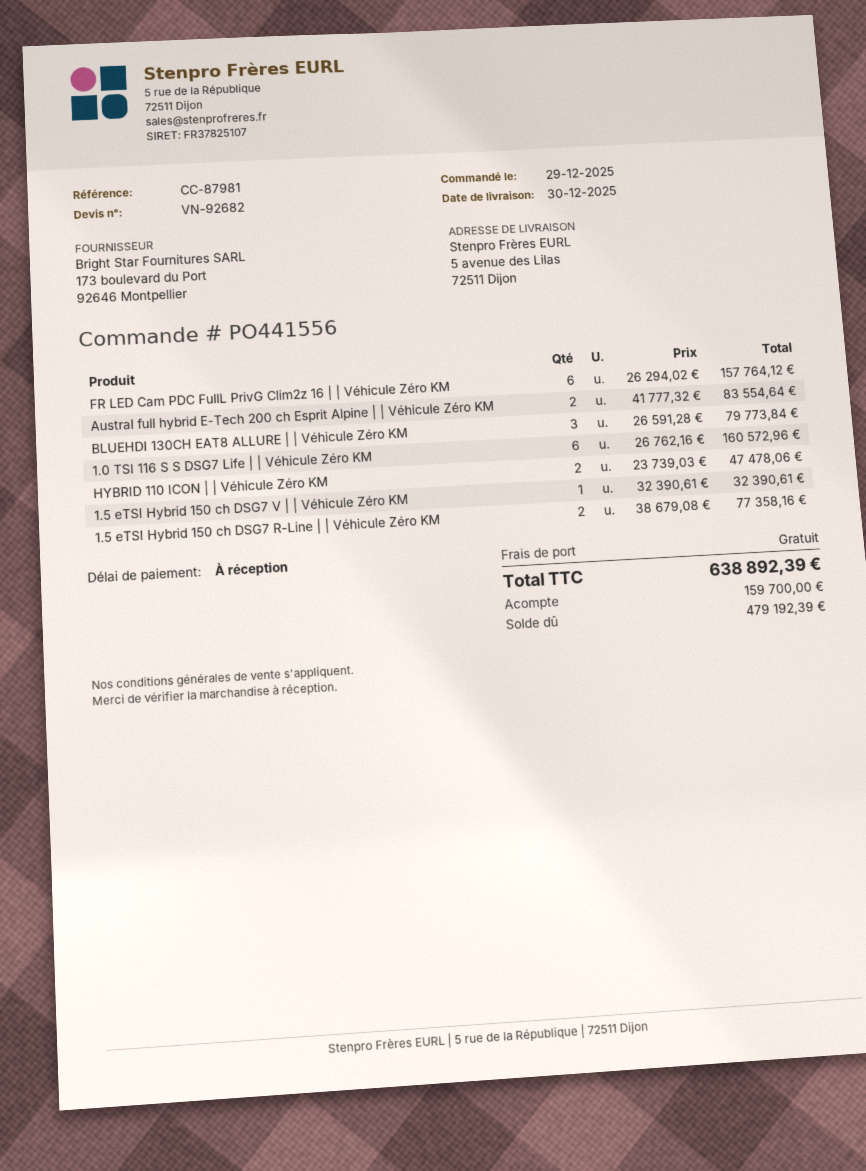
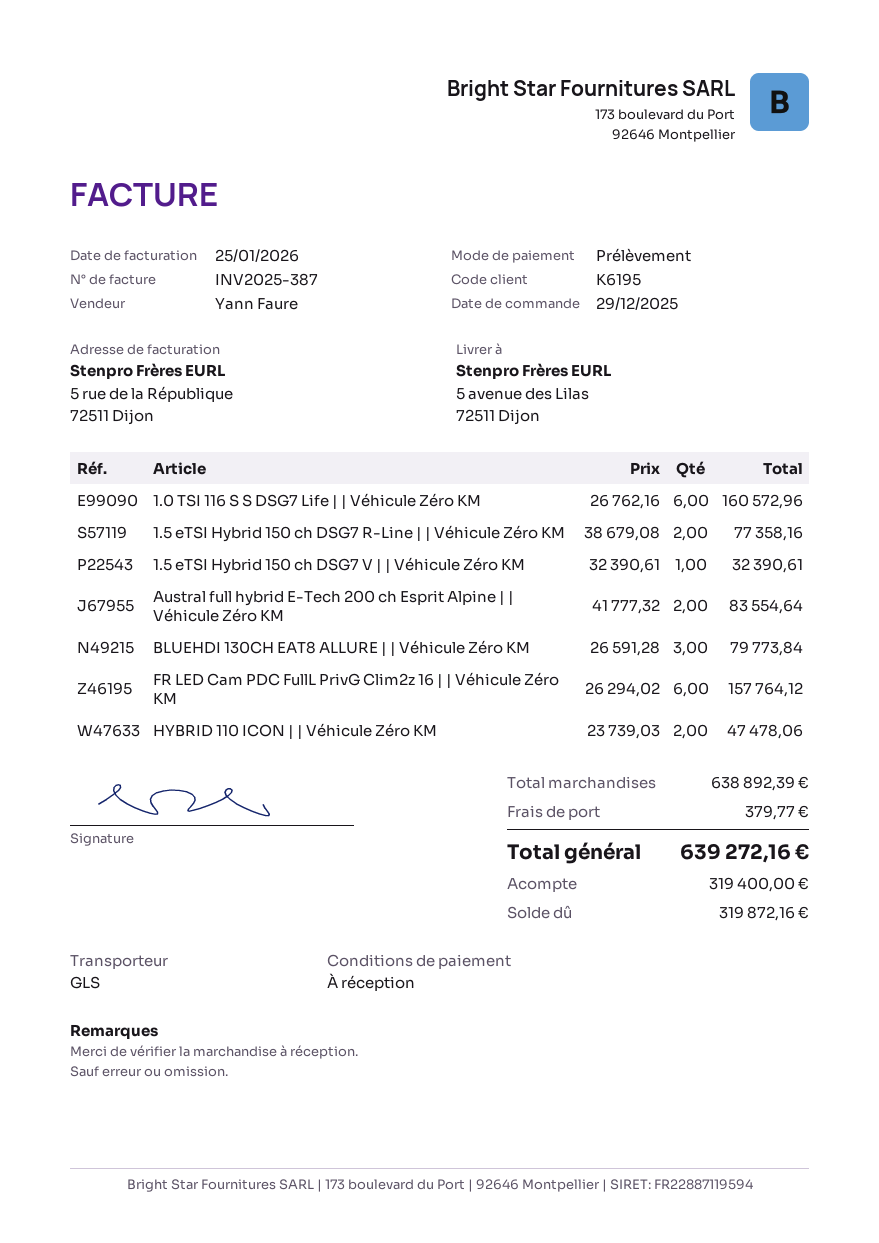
shipping: 0.00 -> 379.77
total: 638892.39 -> 639272.16
deposit: 159700.00 -> 319400.00
balance: 479192.39 -> 319872.16

